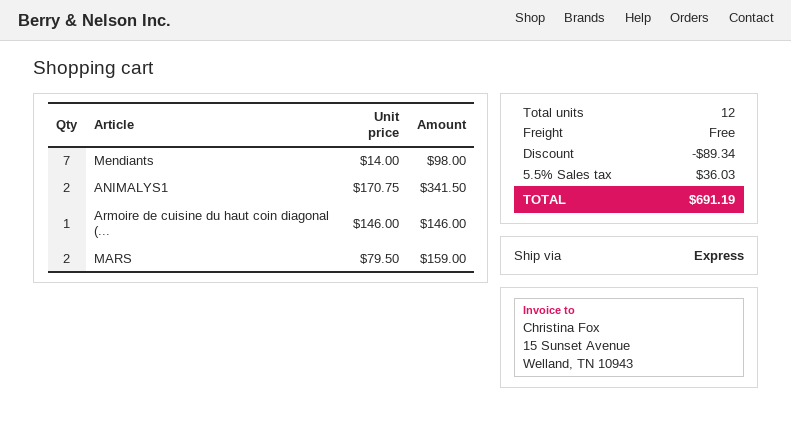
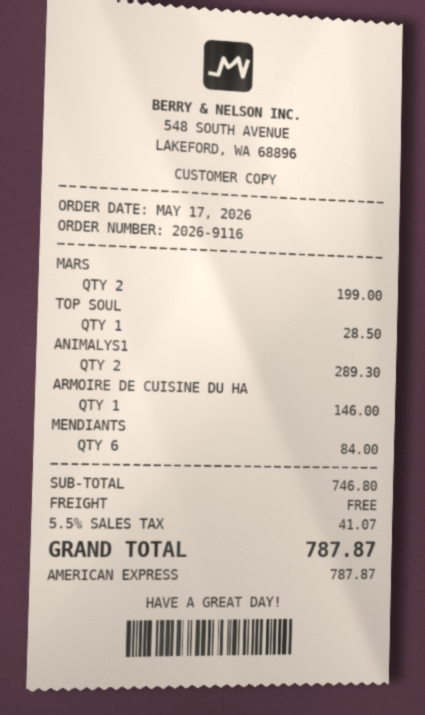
Mendiants: 7 for 98.00 -> 6 for 84.00
ANIMALYS1: 2 for 341.50 -> 2 for 289.30
MARS: 2 for 159.00 -> 2 for 199.00
TOP SOUL: none -> 1 for 28.50
discount: 89.34 -> none
tax: 5.5% = 36.03 -> 5.5% = 41.07
total: 691.19 -> 787.87

